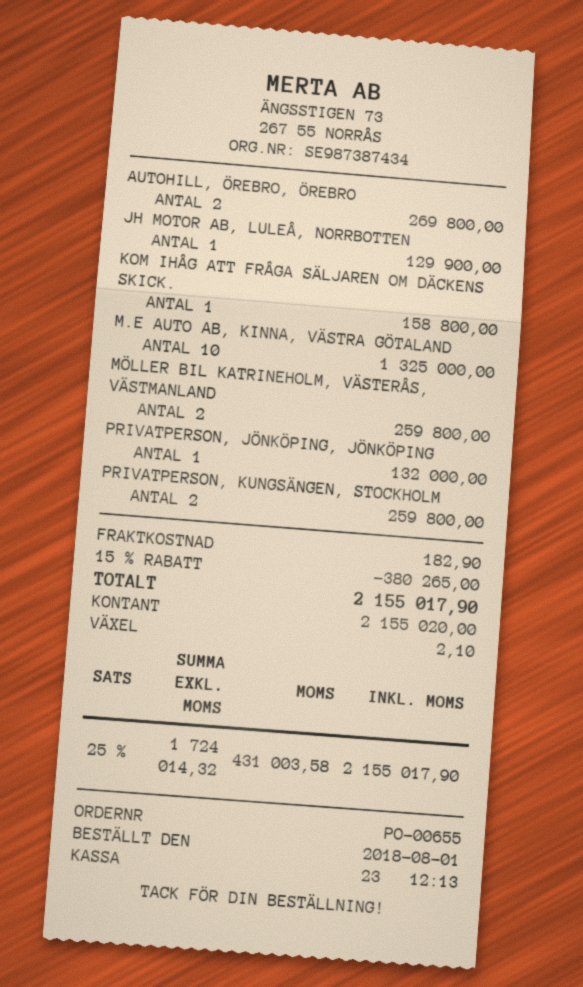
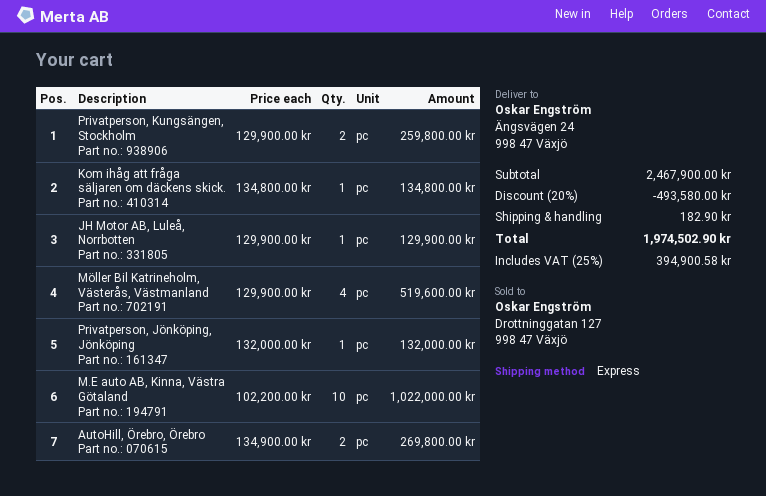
KOM IHÅG ATT FRÅGA SÄLJAREN OM DÄCKENS SKICK.: 1 for 158800.00 -> 1 for 134800.00
M.E AUTO AB, KINNA, VÄSTRA GÖTALAND: 10 for 1325000.00 -> 10 for 1022000.00
MÖLLER BIL KATRINEHOLM, VÄSTERÅS, VÄSTMANLAND: 2 for 259800.00 -> 4 for 519600.00
discount: 15% = 380265.00 -> 20% = 493580.00
tax: 25% = 431003.58 -> 25% = 394900.58
total: 2155017.90 -> 1974502.90

